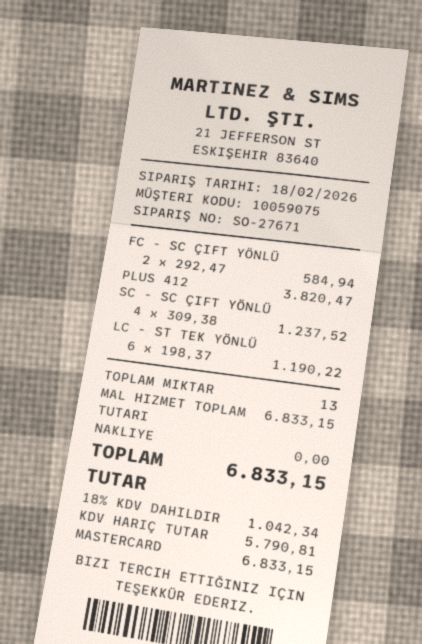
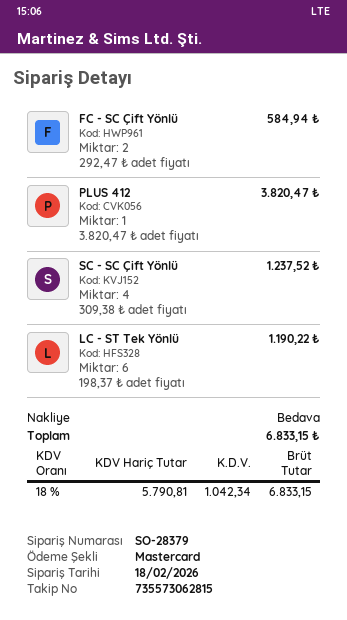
order number: SO-27671 -> SO-28379

